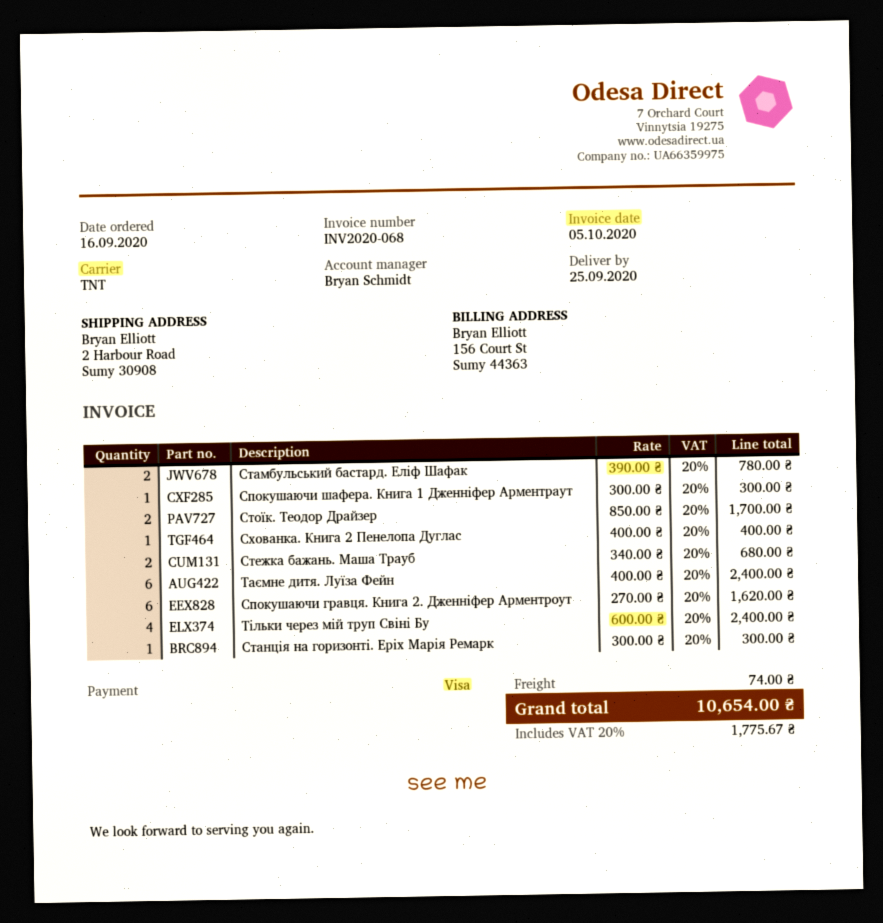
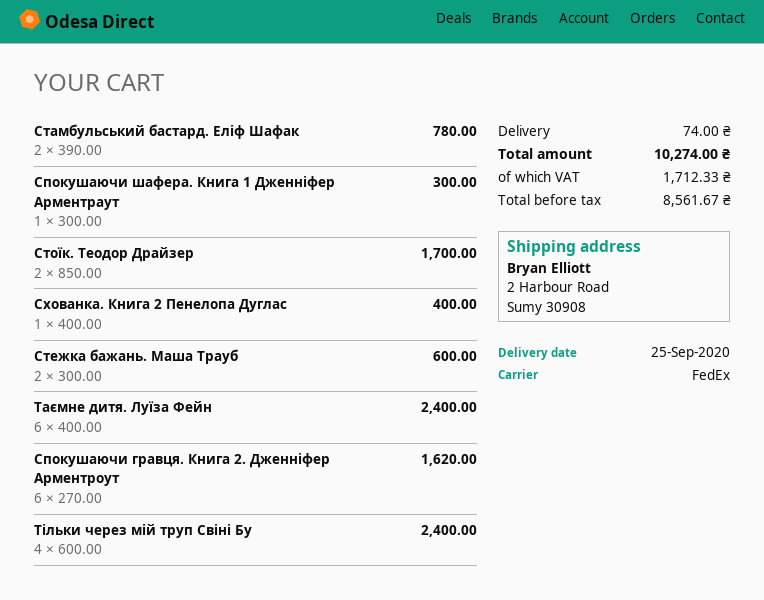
shipping method: TNT -> FedEx
Стежка бажань. Маша Трауб: 2 x 340.00 = 680.00 -> 2 x 300.00 = 600.00
Станція на горизонті. Еріх Марія Ремарк: 1 x 300.00 = 300.00 -> none
tax: 1775.67 -> 1712.33
total: 10654.00 -> 10274.00

